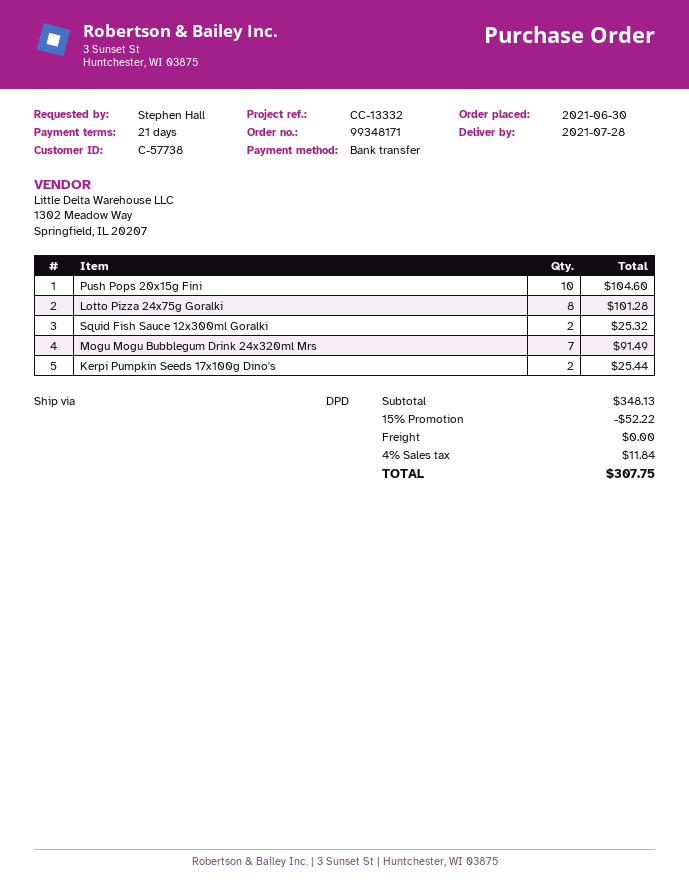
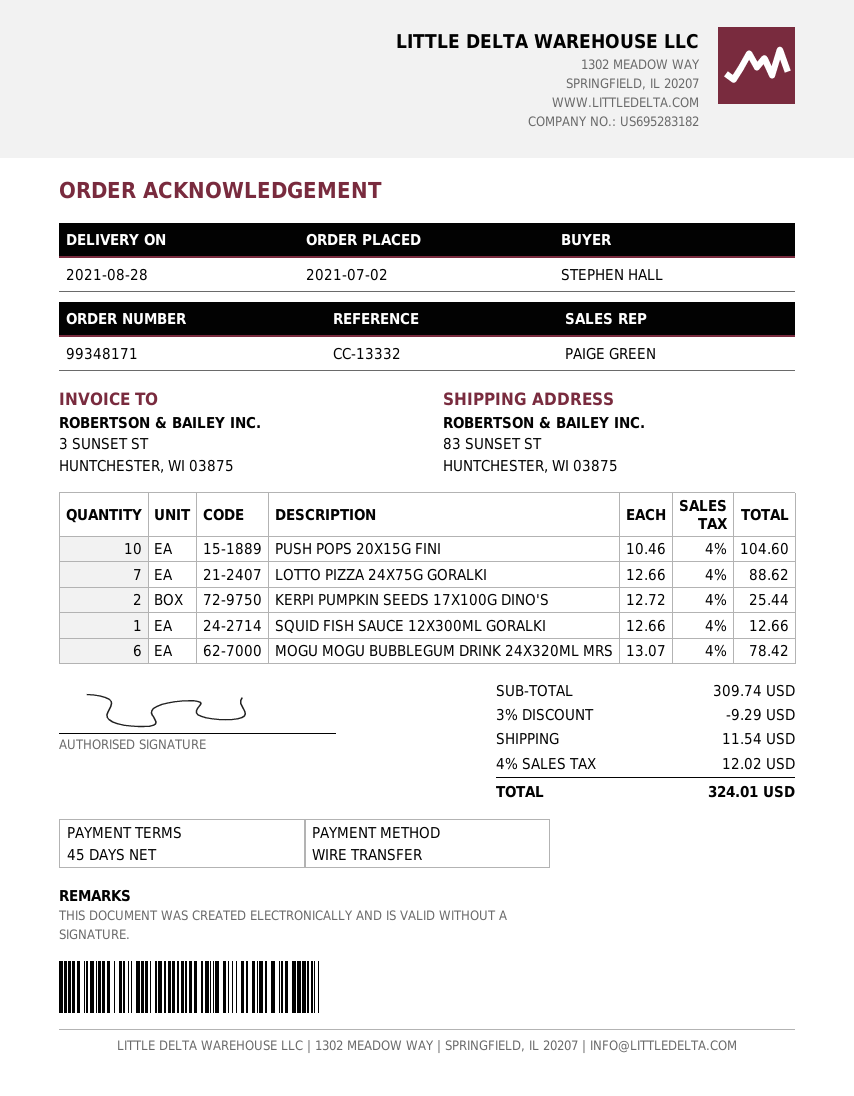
order date: 2021-06-30 -> 2021-07-02
delivery date: 2021-07-28 -> 2021-08-28
payment terms: 21 days -> 45 days
Lotto Pizza 24x75g Goralki: 8 for 101.28 -> 7 for 88.62
Squid Fish Sauce 12x300ml Goralki: 2 for 25.32 -> 1 for 12.66
Mogu Mogu Bubblegum Drink 24x320ml Mrs: 7 for 91.49 -> 6 for 78.42
subtotal: 348.13 -> 309.74
discount: 15% = 52.22 -> 3% = 9.29
shipping: 0.00 -> 11.54
tax: 4% = 11.84 -> 4% = 12.02
total: 307.75 -> 324.01

